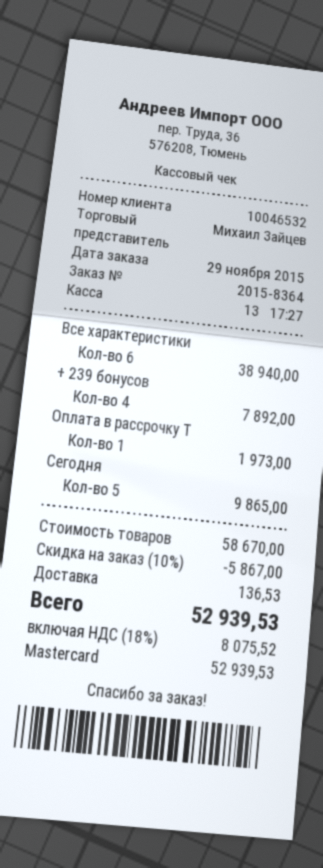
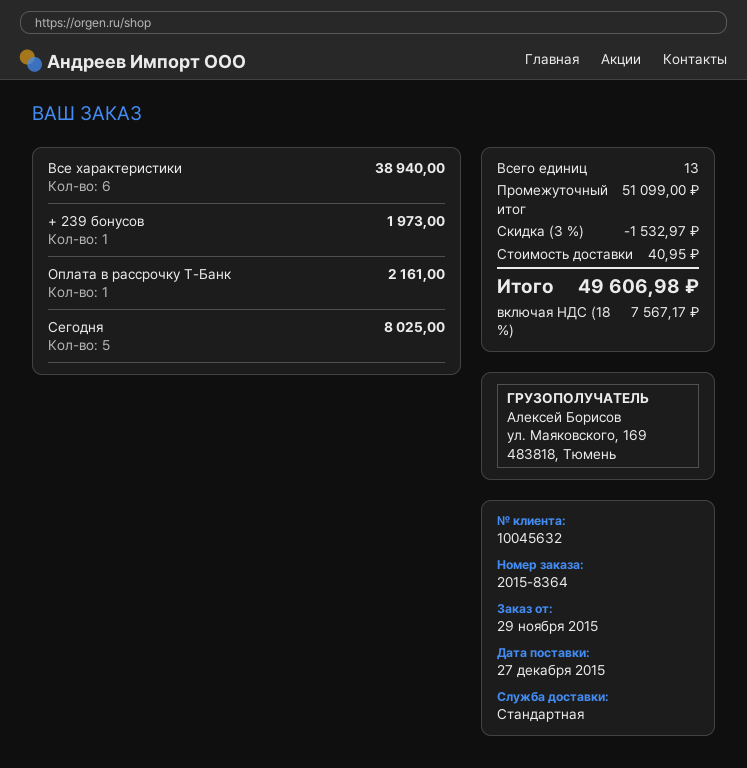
customer number: 10046532 -> 10045632
+ 239 бонусов: 4 for 7892.00 -> 1 for 1973.00
Оплата в рассрочку Т: 1 for 1973.00 -> 1 for 2161.00
Сегодня: 5 for 9865.00 -> 5 for 8025.00
subtotal: 58670.00 -> 51099.00
discount: 10% = 5867.00 -> 3% = 1532.97
shipping: 136.53 -> 40.95
tax: 18% = 8075.52 -> 18% = 7567.17
total: 52939.53 -> 49606.98

